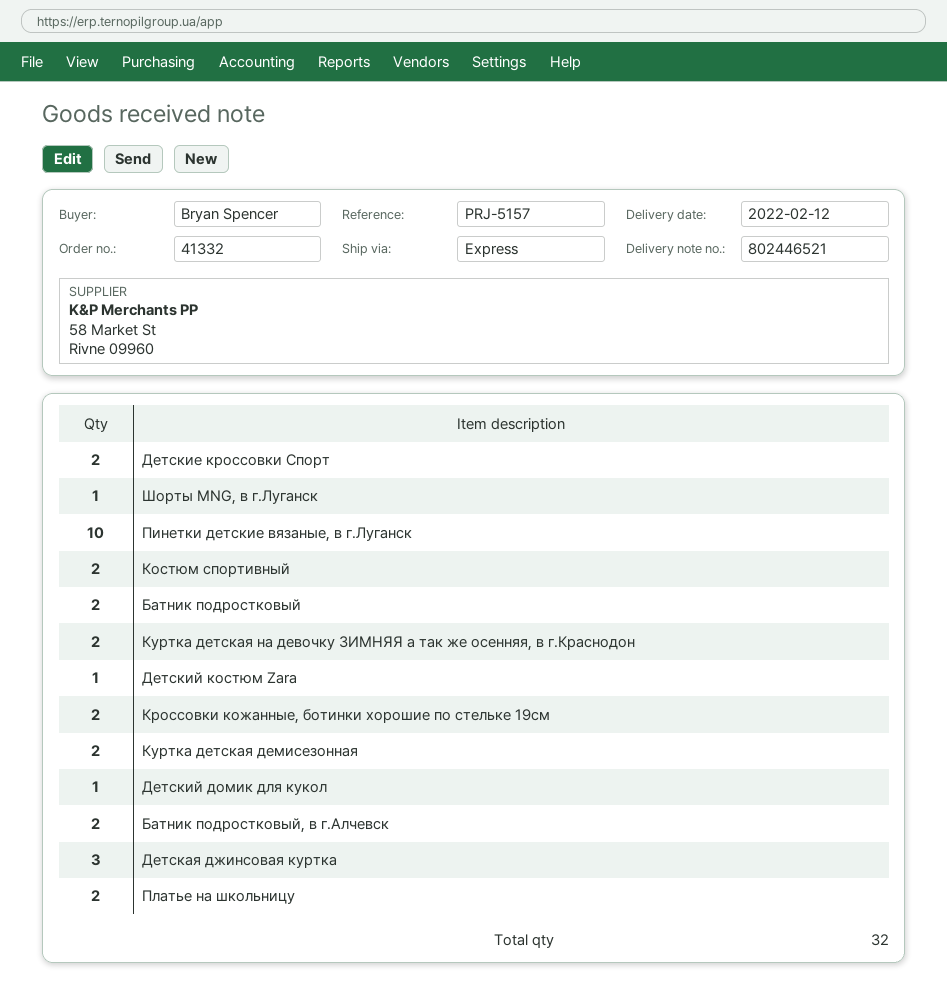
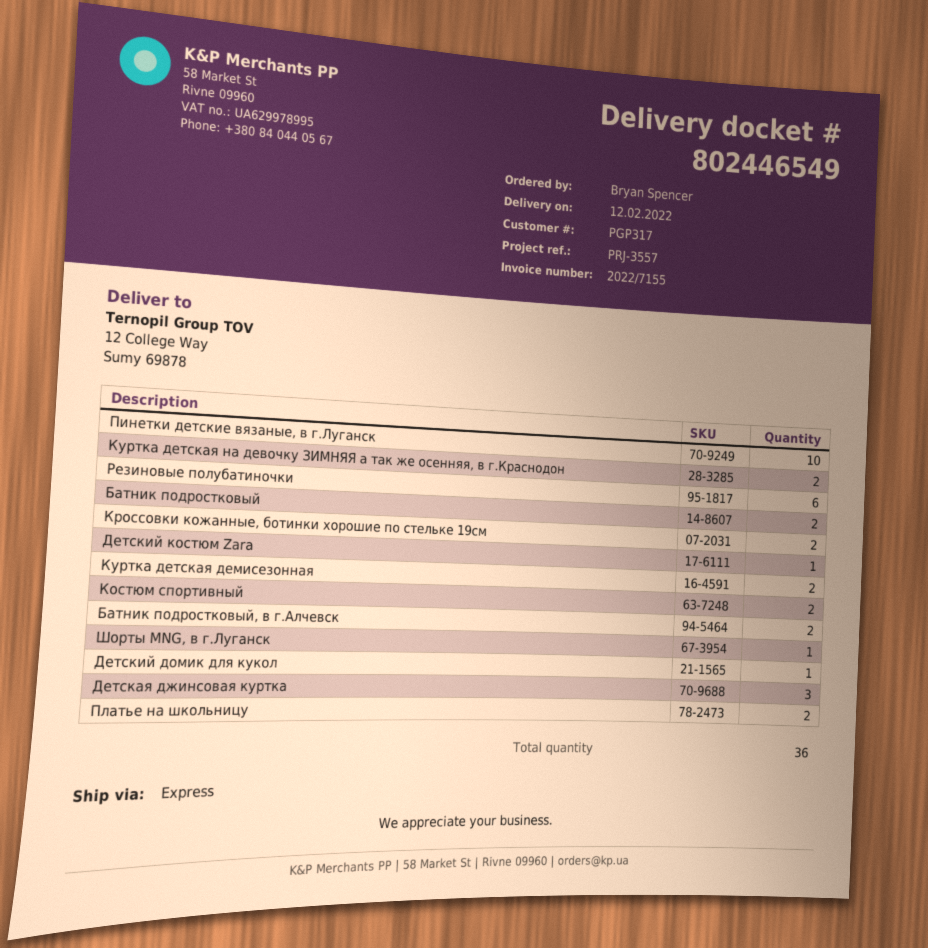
delivery note number: 802446521 -> 802446549
reference: PRJ-5157 -> PRJ-3557
Детские кроссовки Спорт: 2 -> none
Резиновые полубатиночки: none -> 6
total quantity: 32 -> 36

